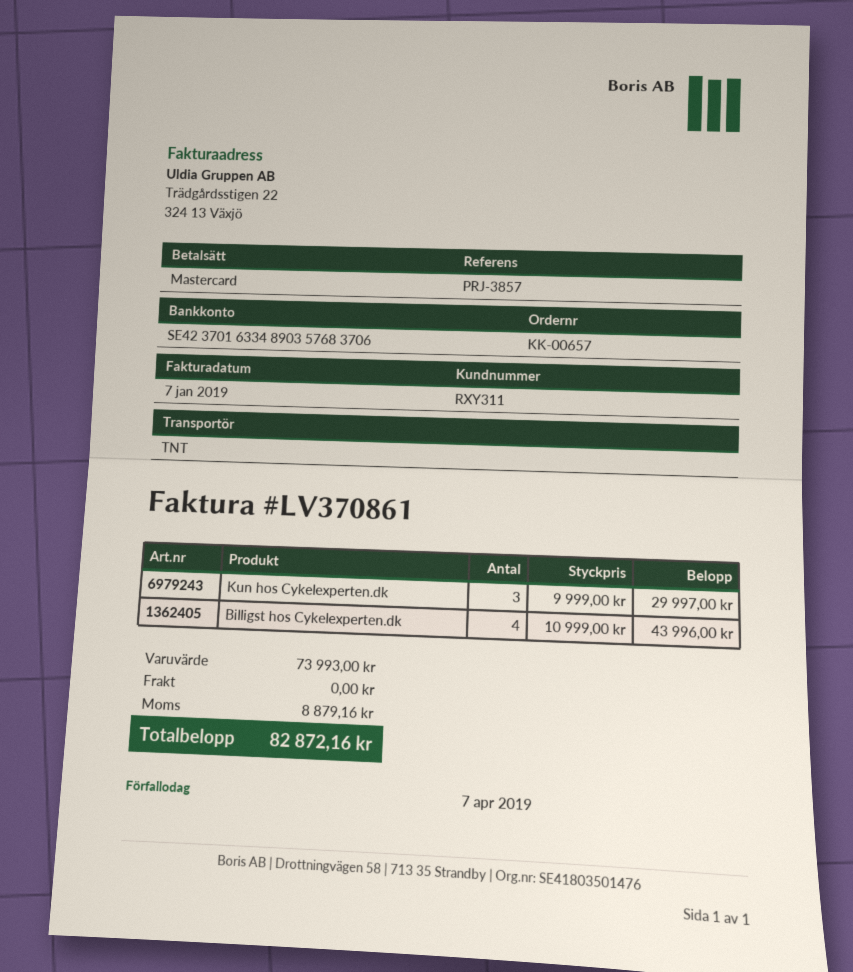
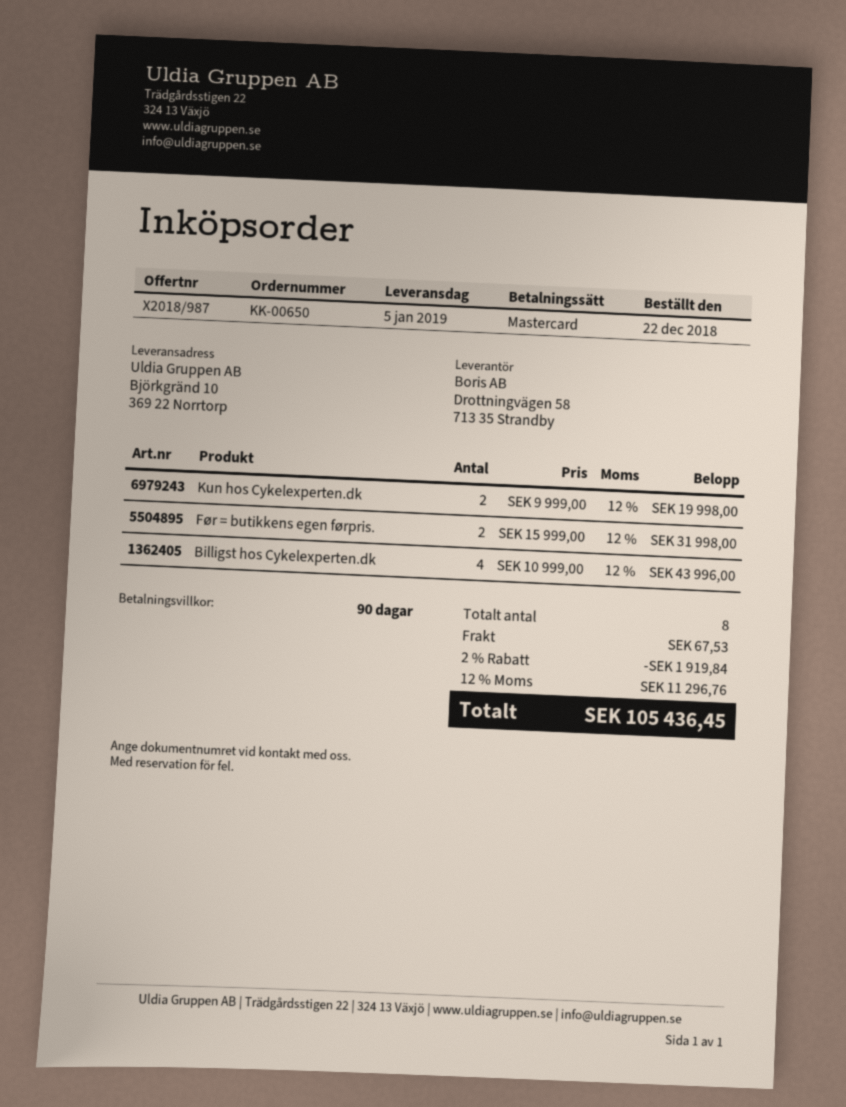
order number: KK-00657 -> KK-00650
Kun hos Cykelexperten.dk: 3 x 9999.00 = 29997.00 -> 2 x 9999.00 = 19998.00
Før = butikkens egen førpris.: none -> 2 x 15999.00 = 31998.00
discount: none -> 2% = 1919.84
shipping: 0.00 -> 67.53
tax: 8879.16 -> 11296.76
total: 82872.16 -> 105436.45

